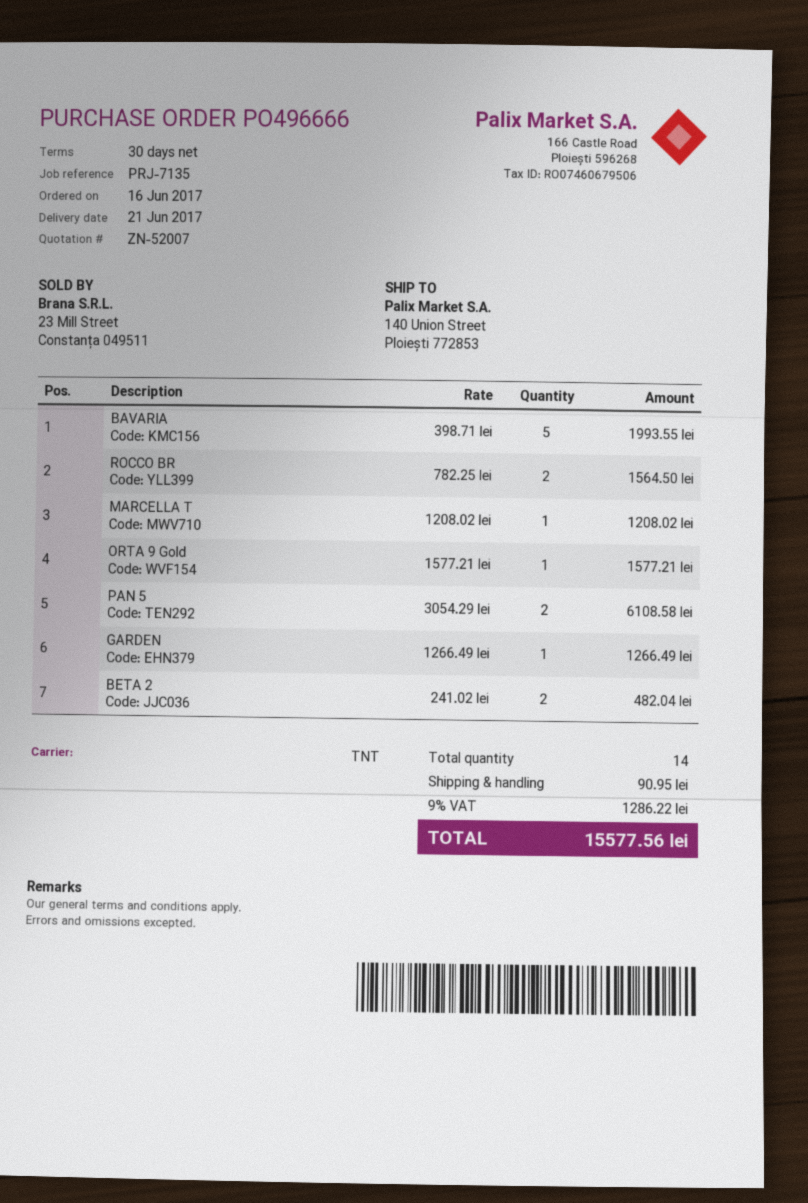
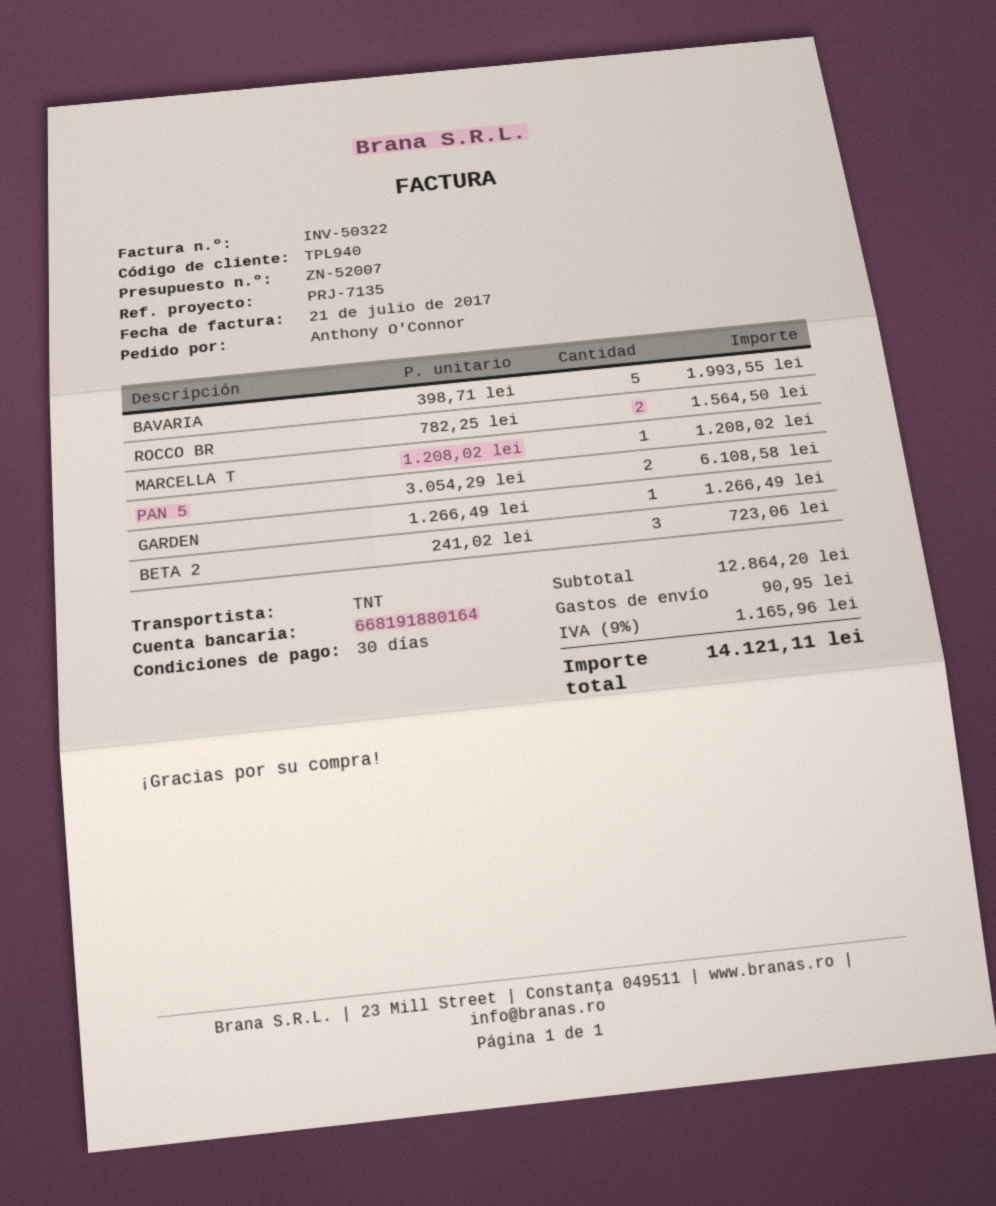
ORTA 9 Gold: 1 x 1577.21 = 1577.21 -> none
BETA 2: 2 x 241.02 = 482.04 -> 3 x 241.02 = 723.06
tax: 9% = 1286.22 -> 9% = 1165.96
total: 15577.56 -> 14121.11

